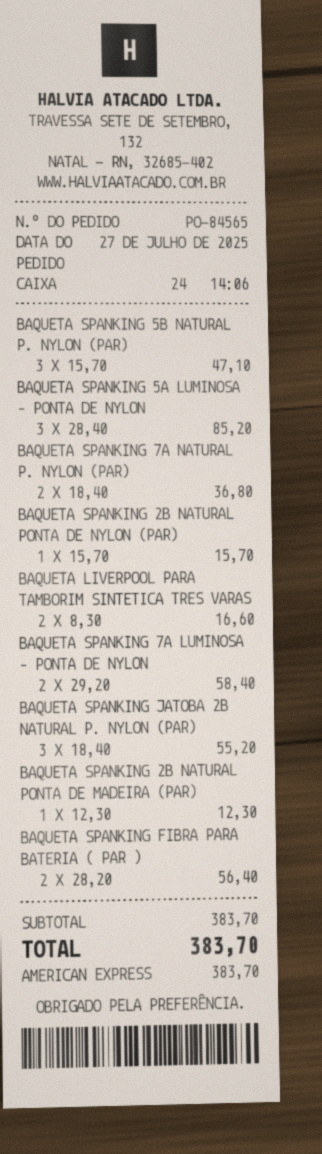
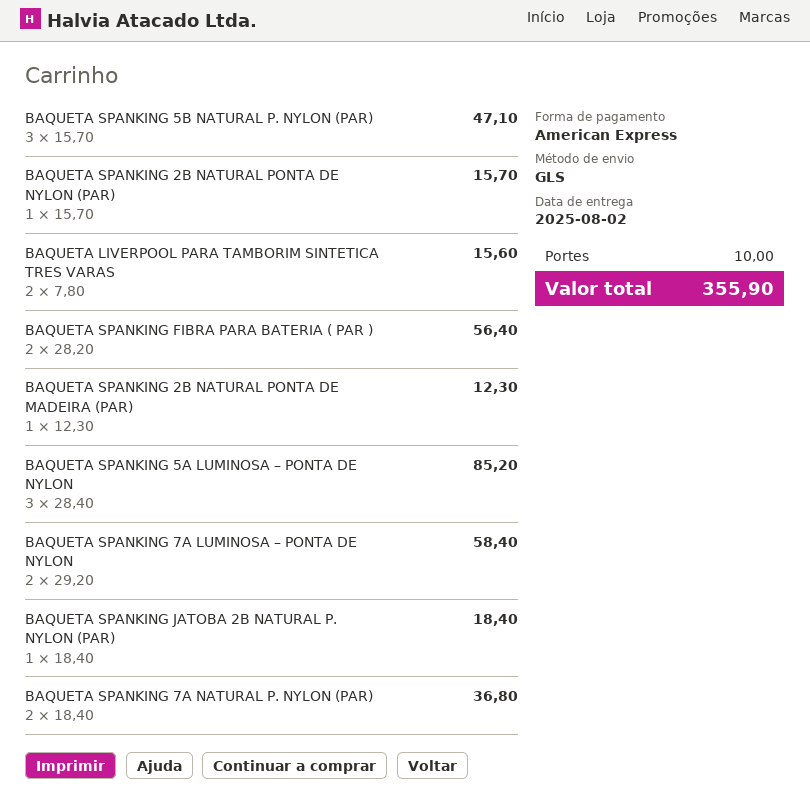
BAQUETA LIVERPOOL PARA TAMBORIM SINTETICA TRES VARAS: 2 x 8.30 = 16.60 -> 2 x 7.80 = 15.60
BAQUETA SPANKING JATOBA 2B NATURAL P. NYLON (PAR): 3 x 18.40 = 55.20 -> 1 x 18.40 = 18.40
shipping: none -> 10.00
total: 383.70 -> 355.90

